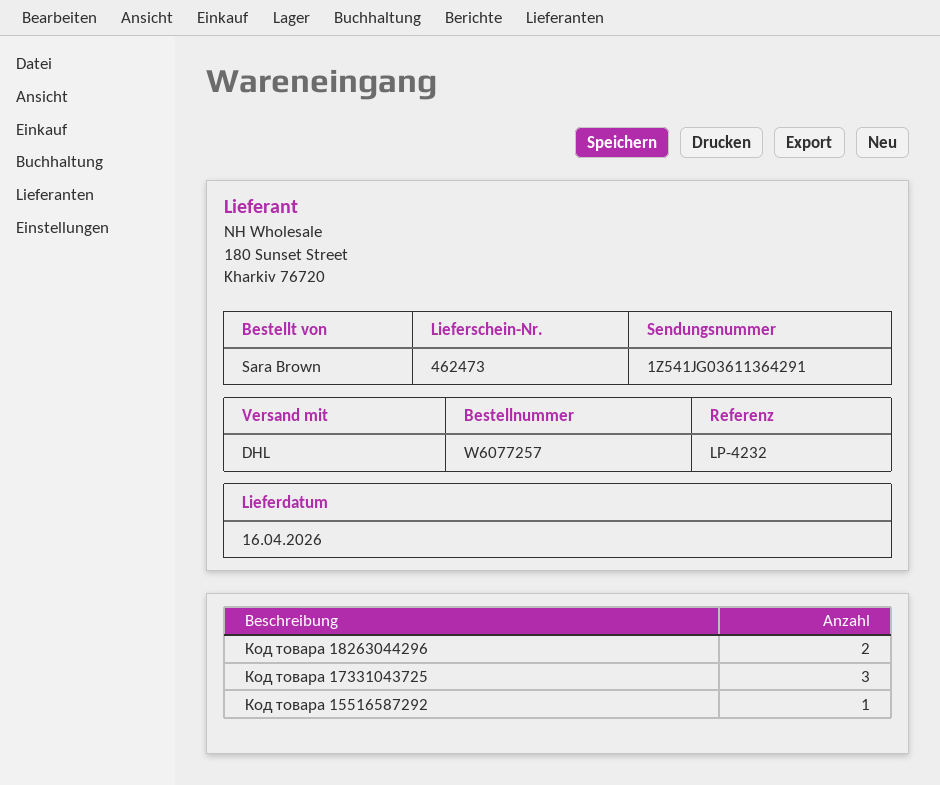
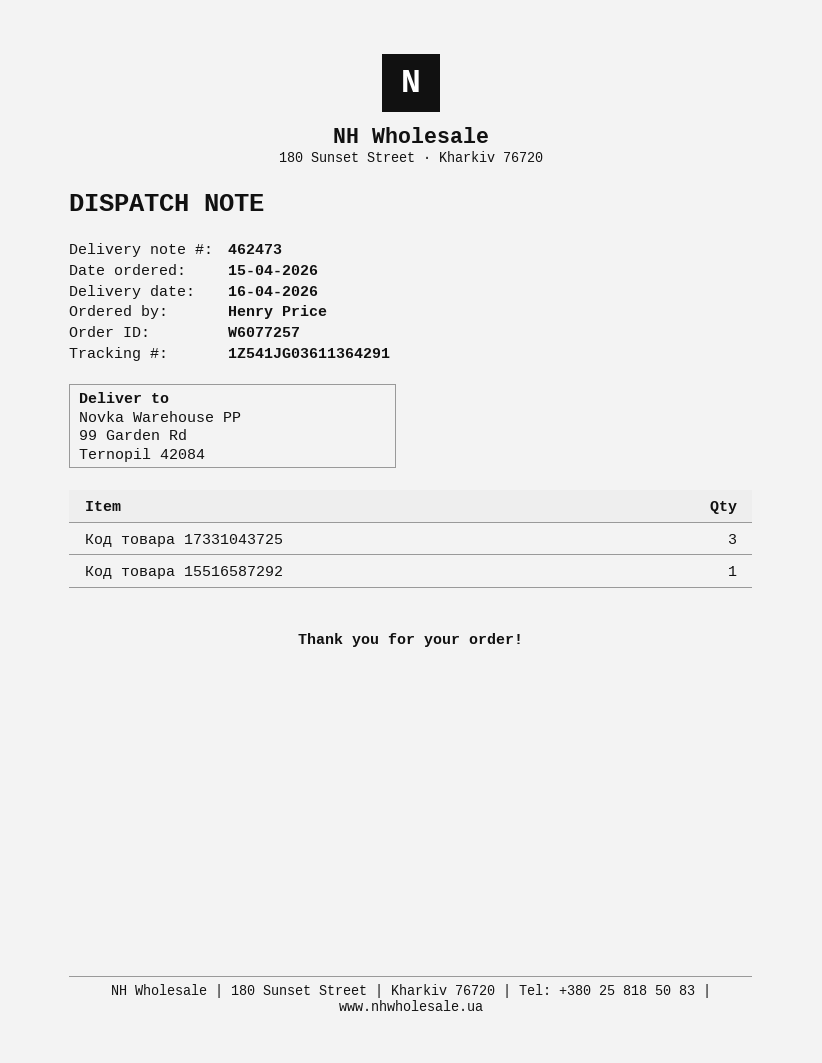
ordered by: Sara Brown -> Henry Price
Код товара 18263044296: 2 -> none

